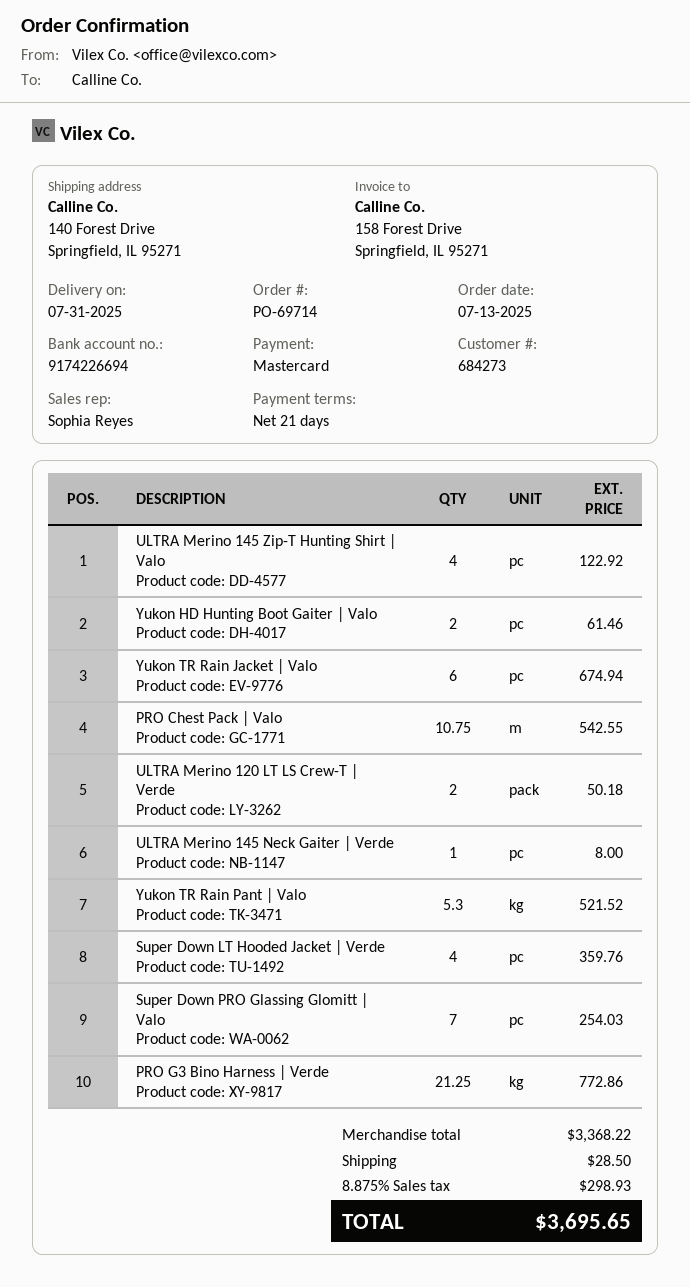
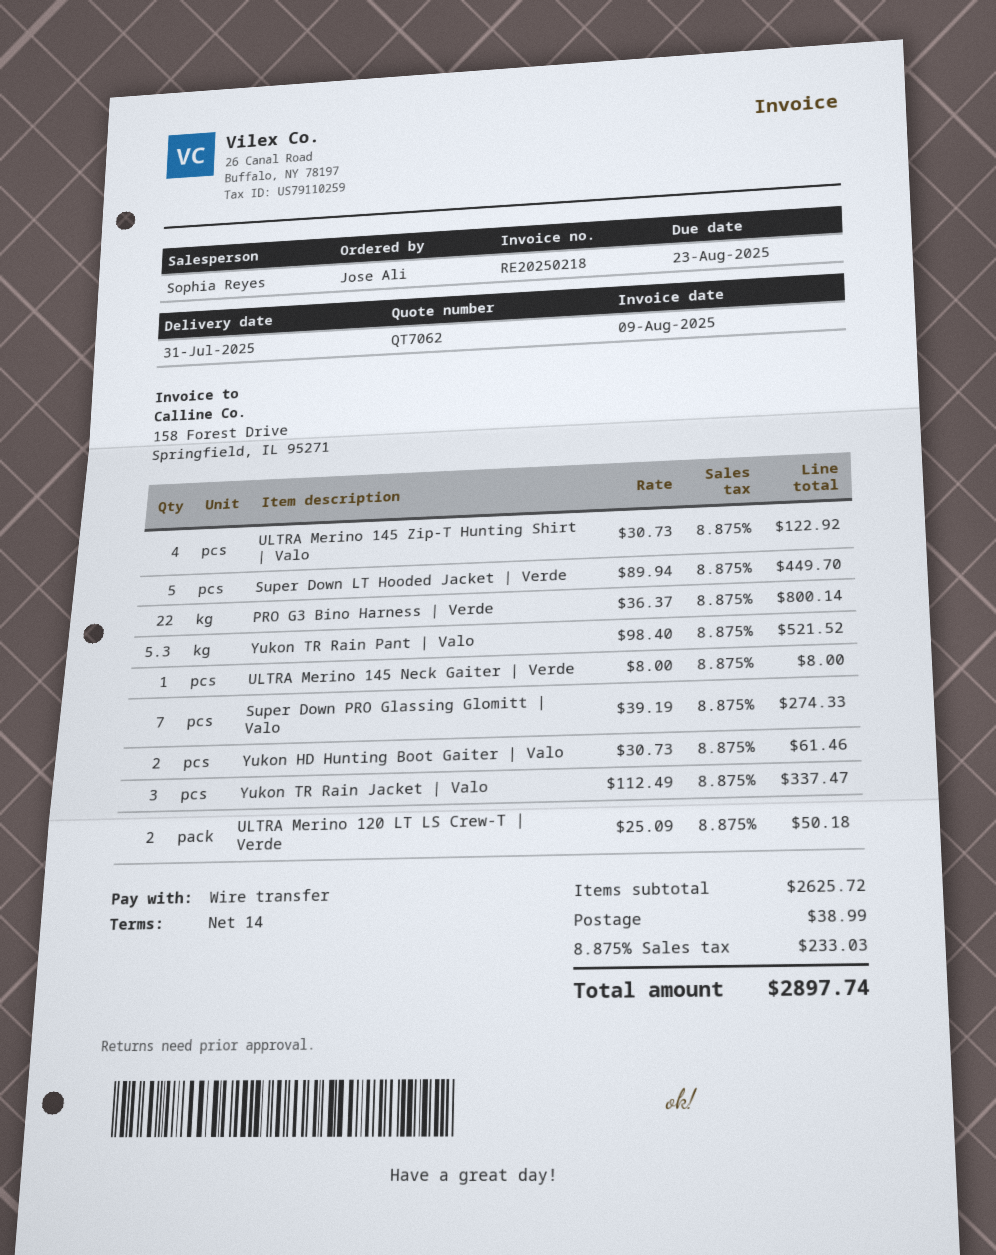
payment terms: 21 days -> 14 days
payment method: Mastercard -> bank transfer
Yukon TR Rain Jacket | Valo: 6 for 674.94 -> 3 for 337.47
PRO Chest Pack | Valo: 10.75 for 542.55 -> none
Super Down LT Hooded Jacket | Verde: 4 for 359.76 -> 5 for 449.70
Super Down PRO Glassing Glomitt | Valo: 7 for 254.03 -> 7 for 274.33
PRO G3 Bino Harness | Verde: 21.25 for 772.86 -> 22 for 800.14
subtotal: 3368.22 -> 2625.72
shipping: 28.50 -> 38.99
tax: 8.875% = 298.93 -> 8.875% = 233.03
total: 3695.65 -> 2897.74

